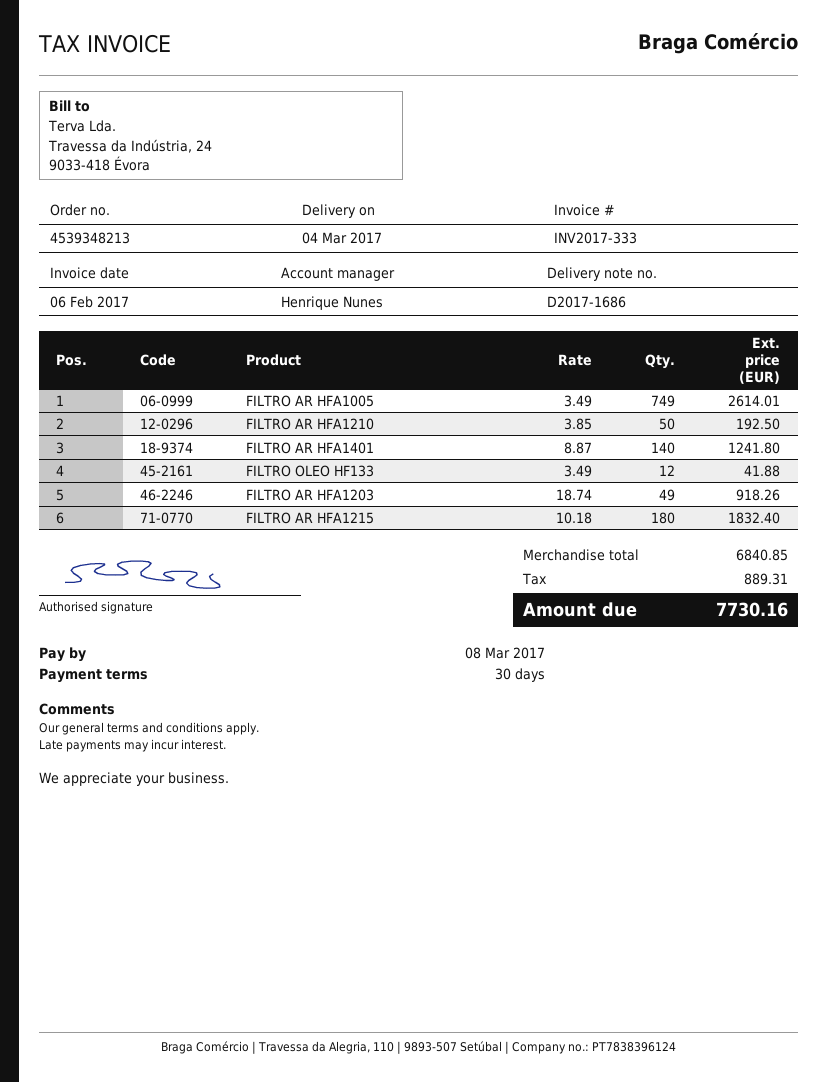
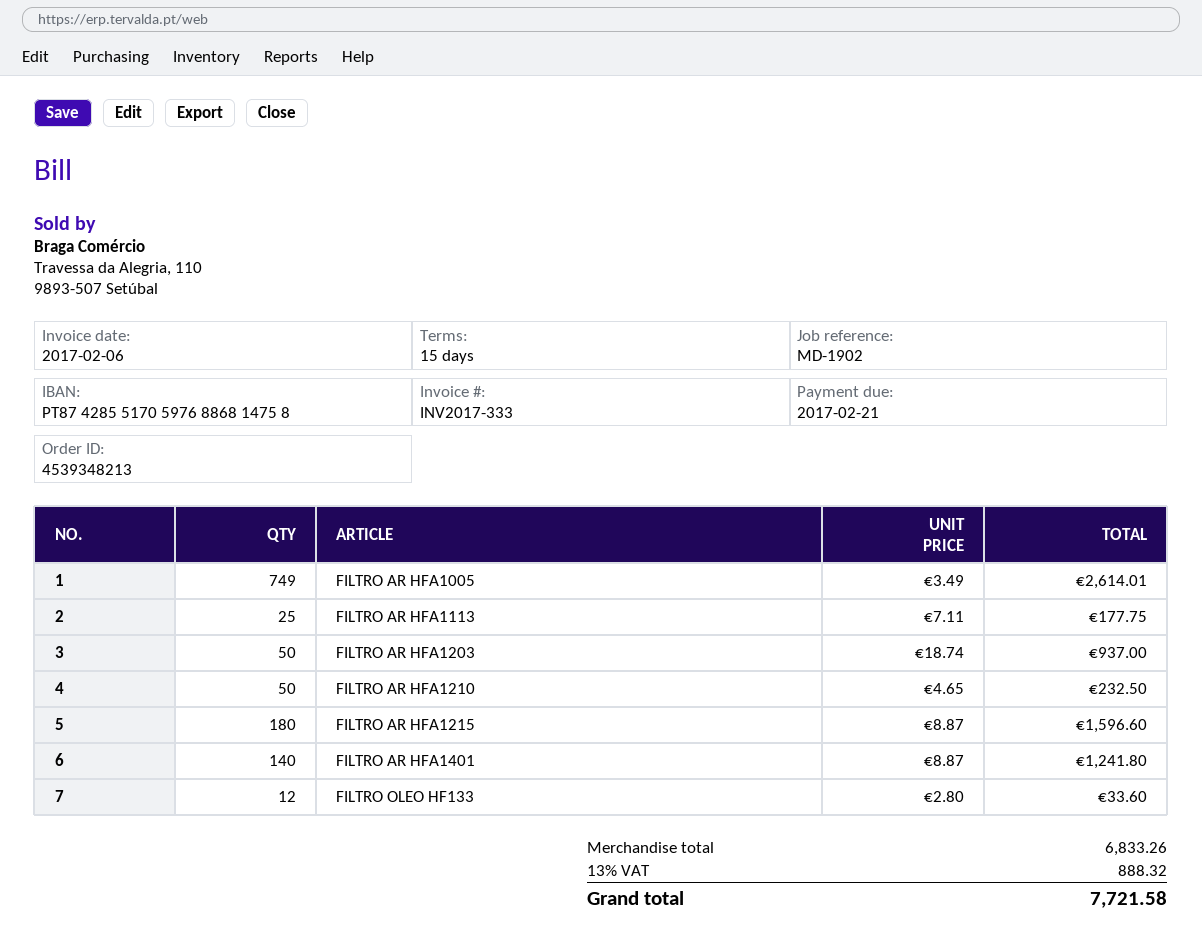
payment terms: 30 days -> 15 days
due date: 2017-03-08 -> 2017-02-21
FILTRO AR HFA1210: 50 x 3.85 = 192.50 -> 50 x 4.65 = 232.50
FILTRO OLEO HF133: 12 x 3.49 = 41.88 -> 12 x 2.80 = 33.60
FILTRO AR HFA1203: 49 x 18.74 = 918.26 -> 50 x 18.74 = 937.00
FILTRO AR HFA1215: 180 x 10.18 = 1832.40 -> 180 x 8.87 = 1596.60
FILTRO AR HFA1113: none -> 25 x 7.11 = 177.75
subtotal: 6840.85 -> 6833.26
tax: 889.31 -> 888.32
total: 7730.16 -> 7721.58

